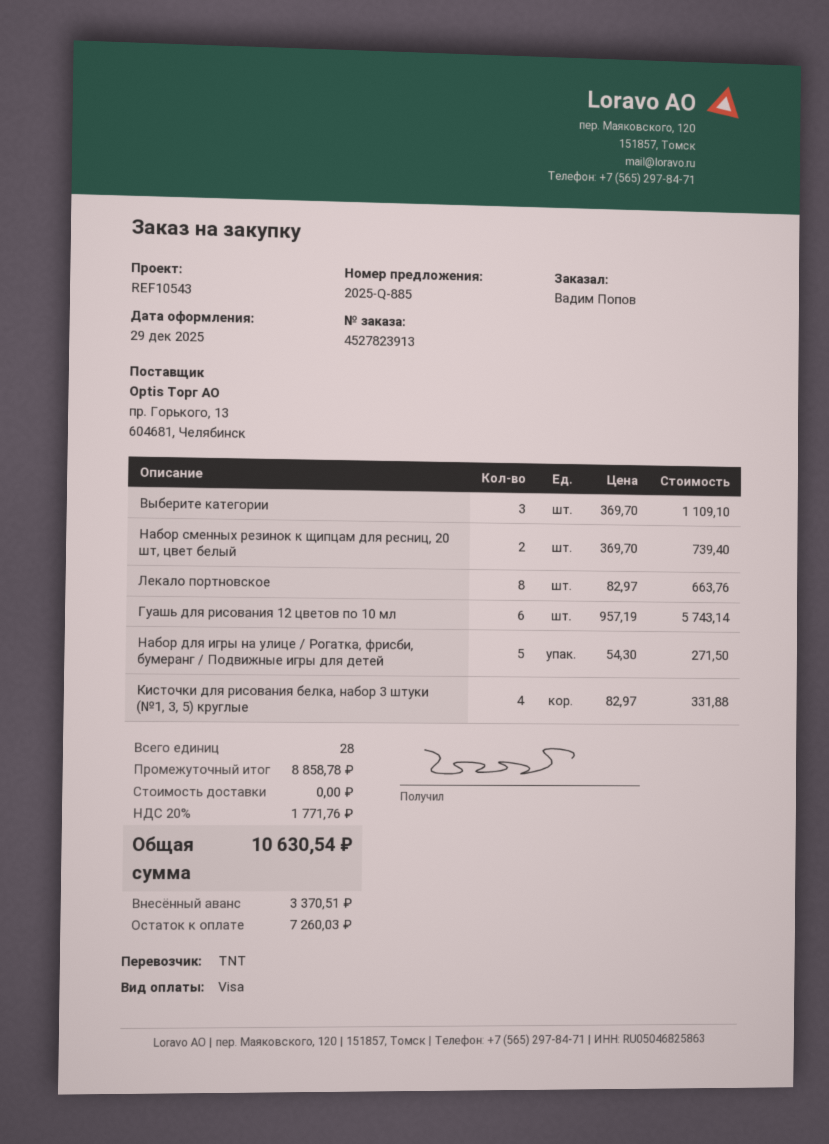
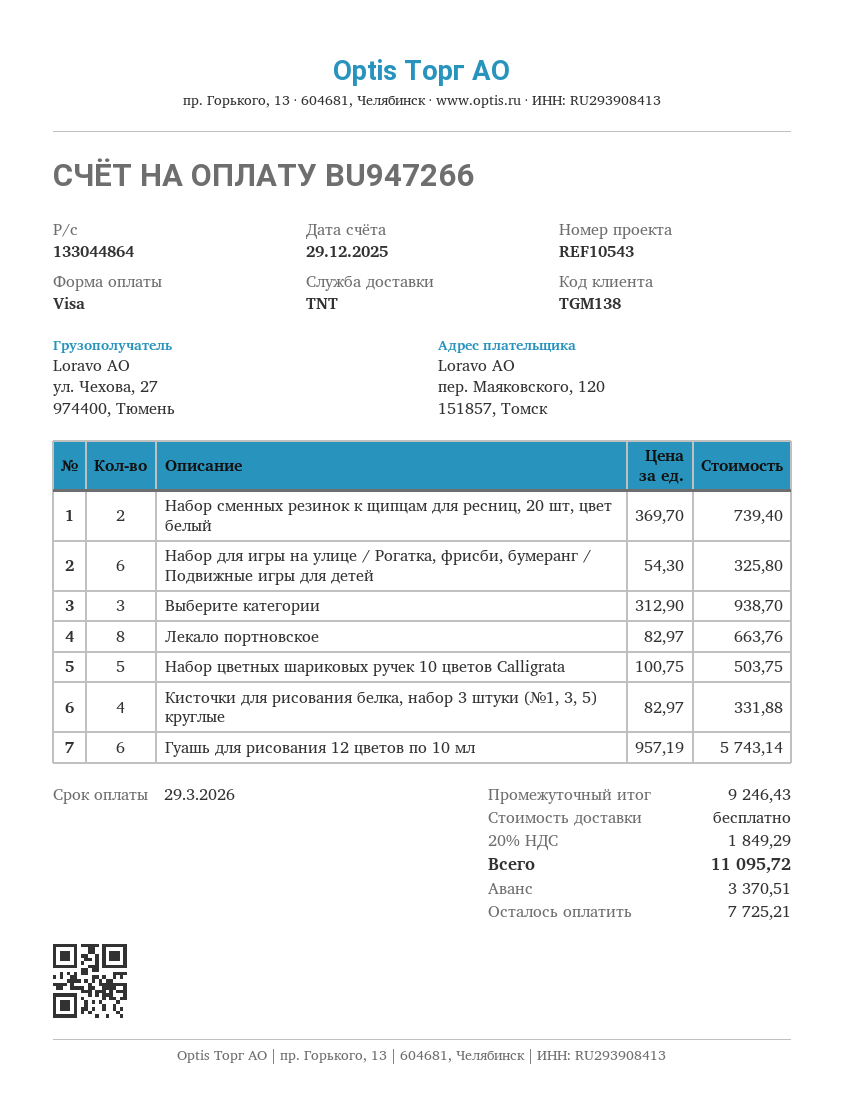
Выберите категории: 3 x 369.70 = 1109.10 -> 3 x 312.90 = 938.70
Набор для игры на улице / Рогатка, фрисби, бумеранг / Подвижные игры для детей: 5 x 54.30 = 271.50 -> 6 x 54.30 = 325.80
Набор цветных шариковых ручек 10 цветов Calligrata: none -> 5 x 100.75 = 503.75
subtotal: 8858.78 -> 9246.43
tax: 20% = 1771.76 -> 20% = 1849.29
total: 10630.54 -> 11095.72
balance: 7260.03 -> 7725.21

